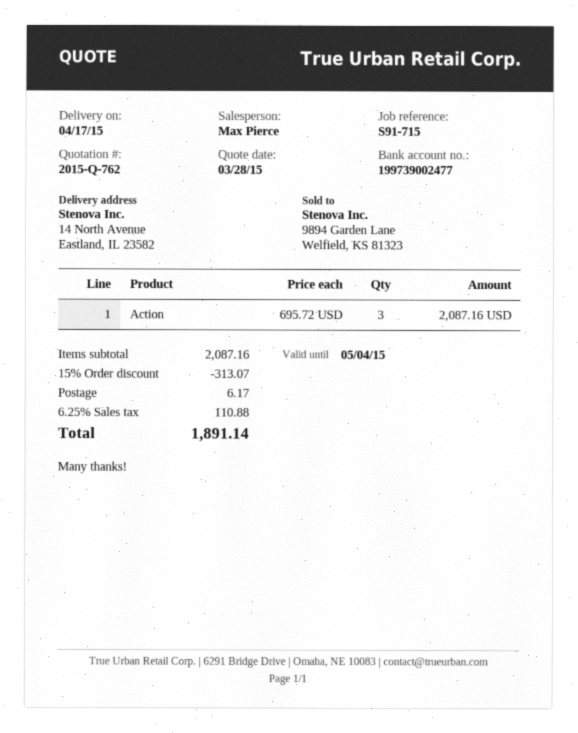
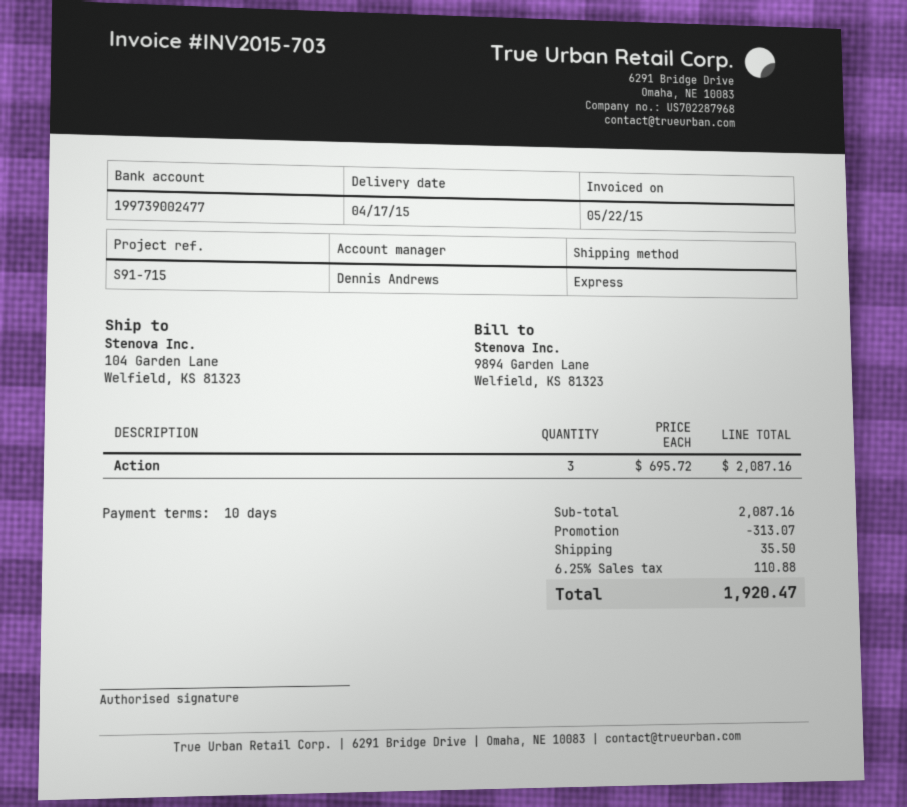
sales rep: Max Pierce -> Dennis Andrews
ship to: 14 North Avenue, Eastland, IL 23582 -> 104 Garden Lane, Welfield, KS 81323
shipping: 6.17 -> 35.50
total: 1891.14 -> 1920.47

